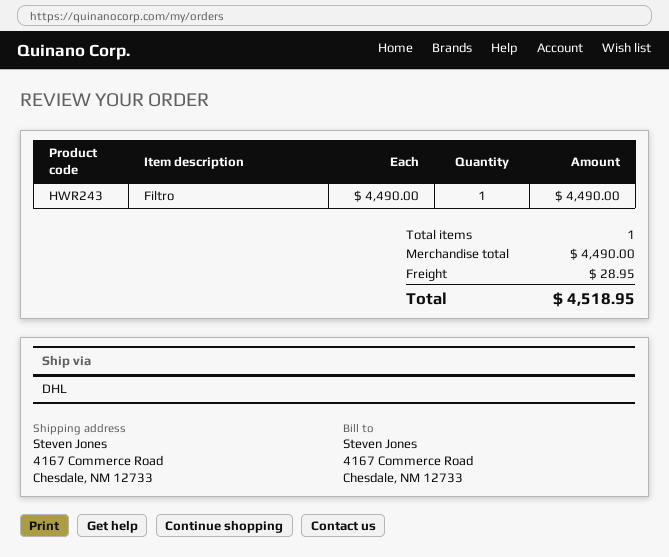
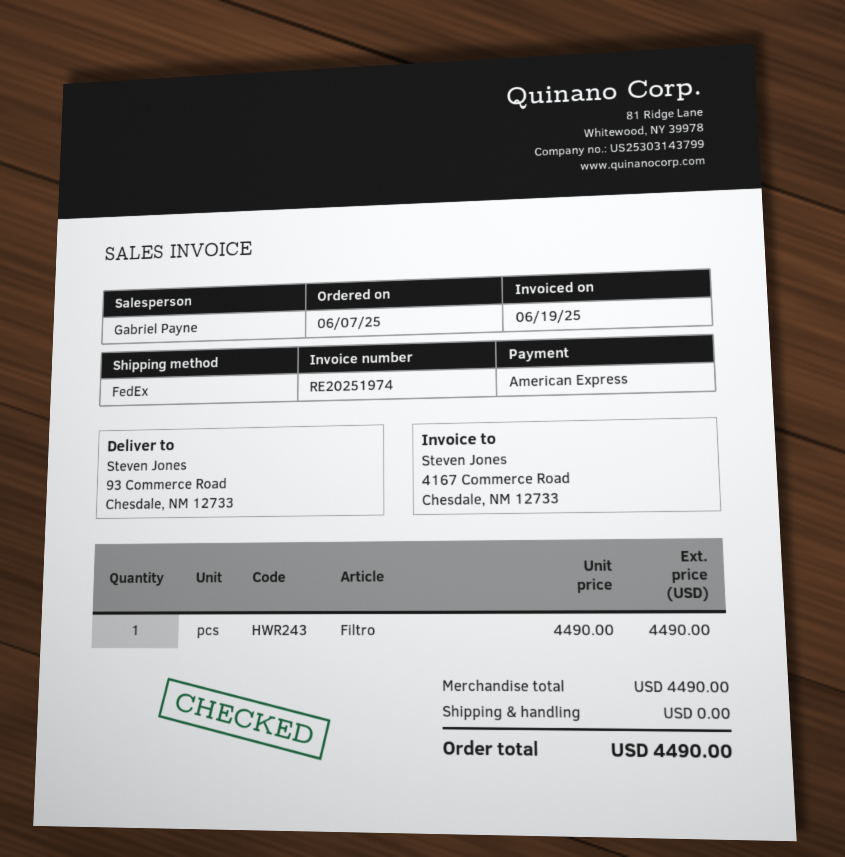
shipping method: DHL -> FedEx
ship to: 4167 Commerce Road, Chesdale, NM 12733 -> 93 Commerce Road, Chesdale, NM 12733
shipping: 28.95 -> 0.00
total: 4518.95 -> 4490.00

